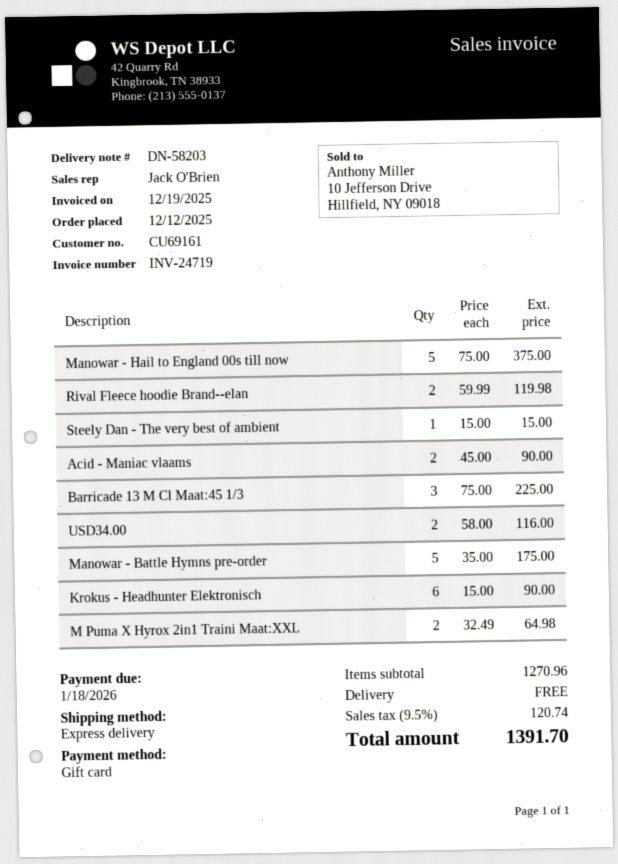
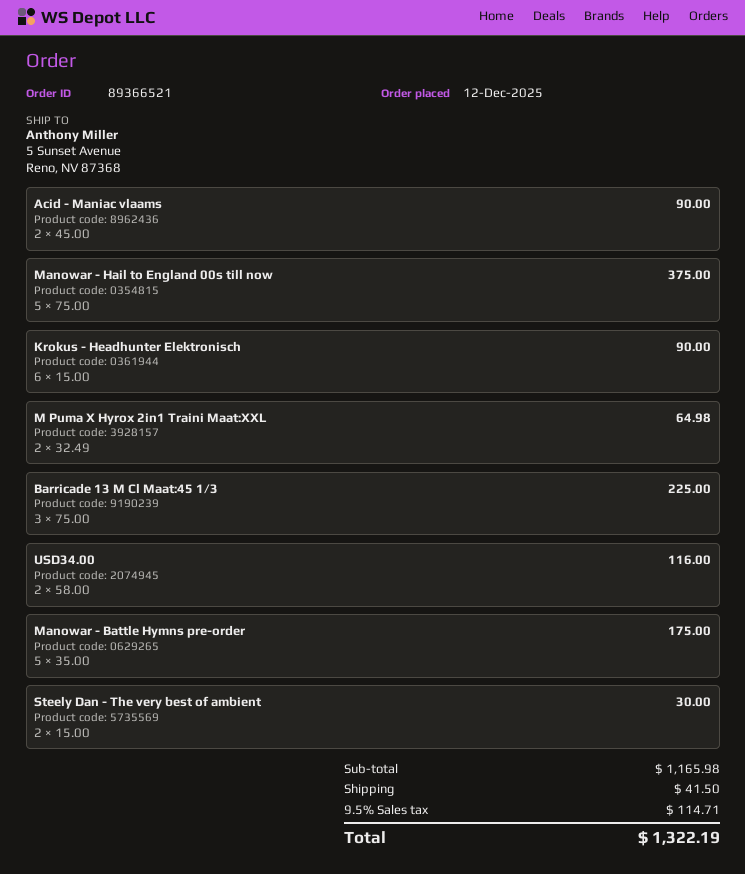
Rival Fleece hoodie Brand--elan: 2 x 59.99 = 119.98 -> none
Steely Dan - The very best of ambient: 1 x 15.00 = 15.00 -> 2 x 15.00 = 30.00
subtotal: 1270.96 -> 1165.98
shipping: 0.00 -> 41.50
tax: 9.5% = 120.74 -> 9.5% = 114.71
total: 1391.70 -> 1322.19

